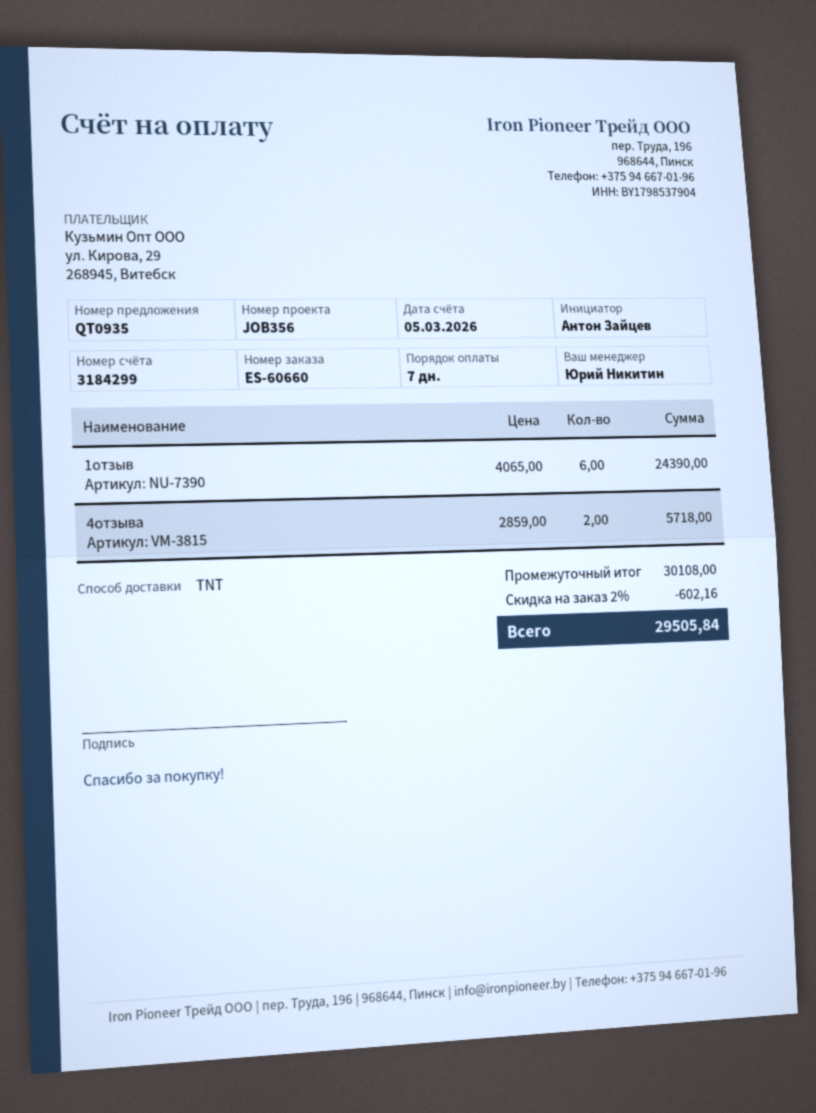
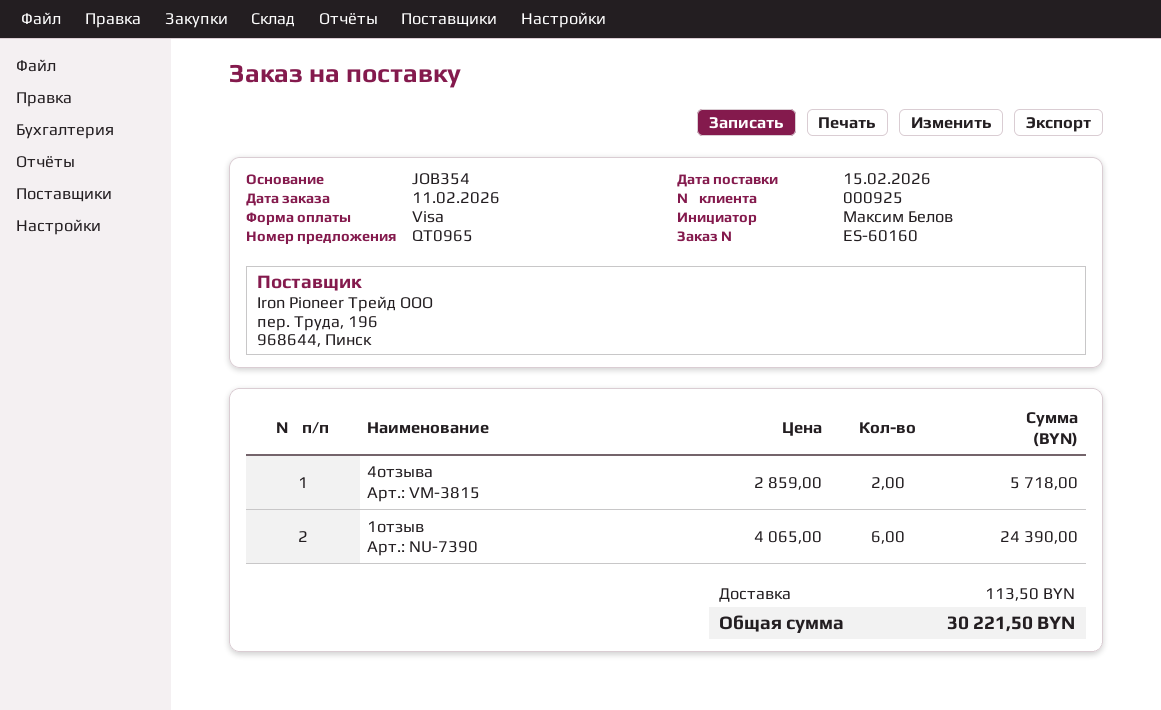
quote number: QT0935 -> QT0965
order number: ES-60660 -> ES-60160
reference: JOB356 -> JOB354
ordered by: Антон Зайцев -> Максим Белов
discount: 2% = 602.16 -> none
shipping: none -> 113.50
total: 29505.84 -> 30221.50

